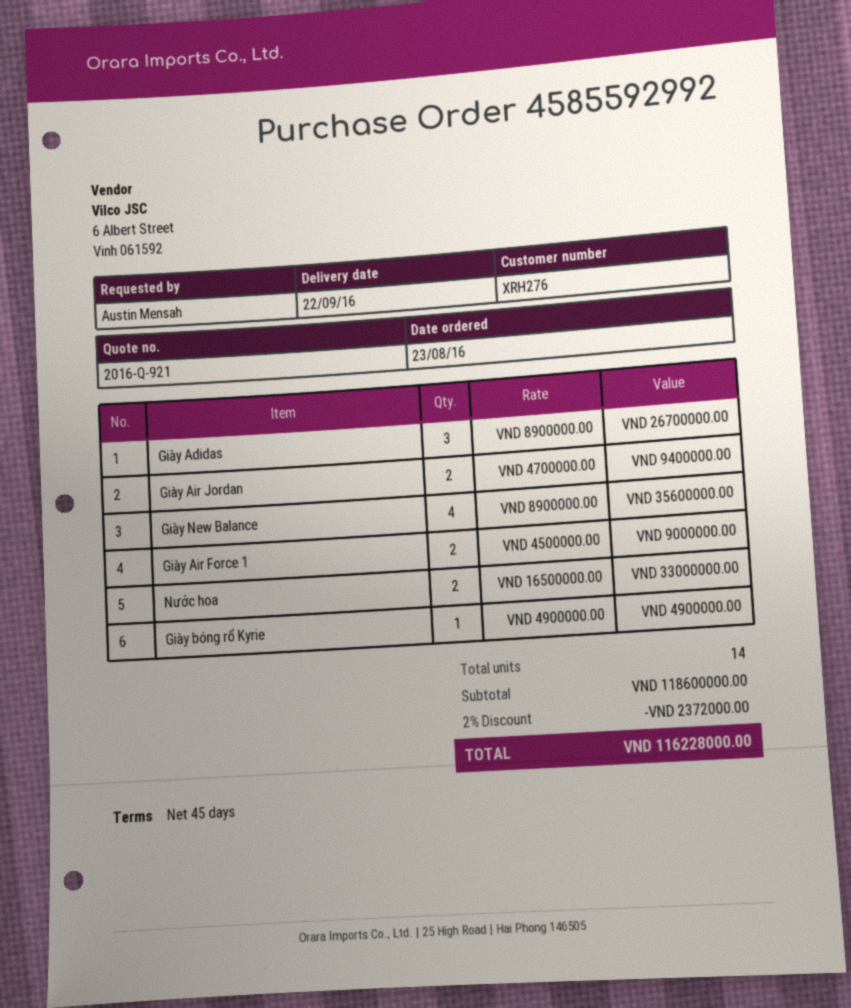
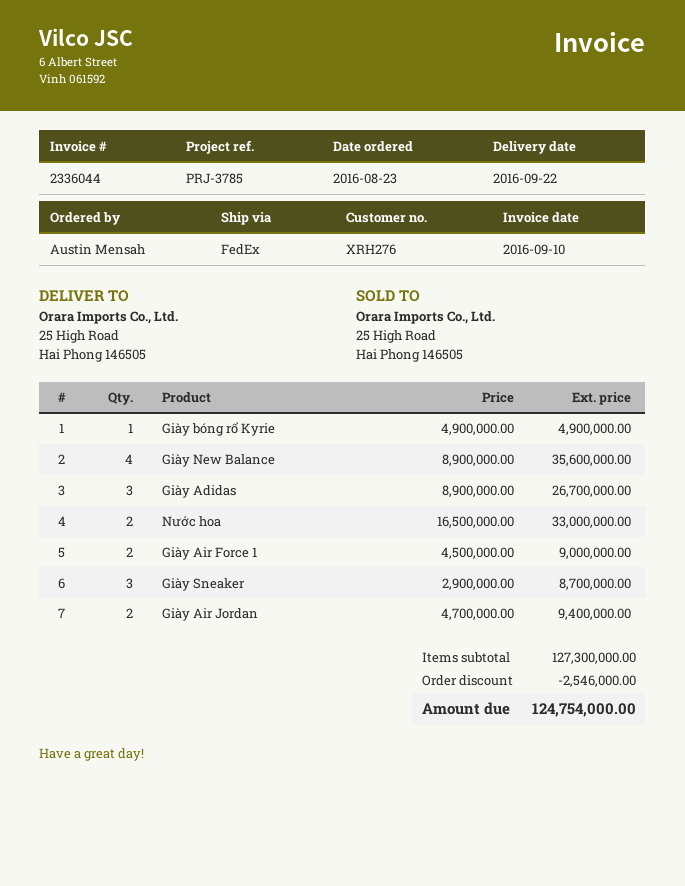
Giày Sneaker: none -> 3 x 2900000.00 = 8700000.00
subtotal: 118600000.00 -> 127300000.00
discount: 2372000.00 -> 2546000.00
total: 116228000.00 -> 124754000.00

